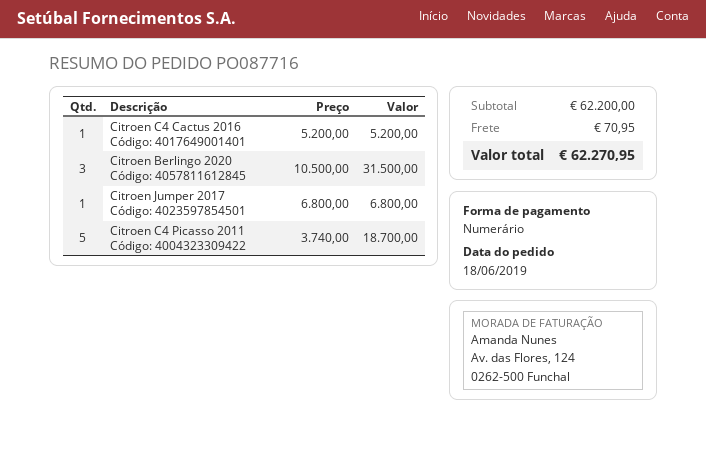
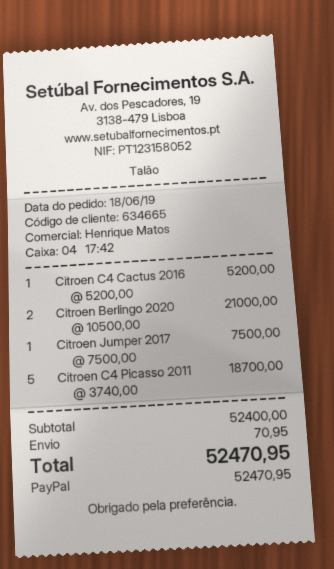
payment method: cash -> PayPal
Citroen Berlingo 2020: 3 x 10500.00 = 31500.00 -> 2 x 10500.00 = 21000.00
Citroen Jumper 2017: 1 x 6800.00 = 6800.00 -> 1 x 7500.00 = 7500.00
subtotal: 62200.00 -> 52400.00
total: 62270.95 -> 52470.95

